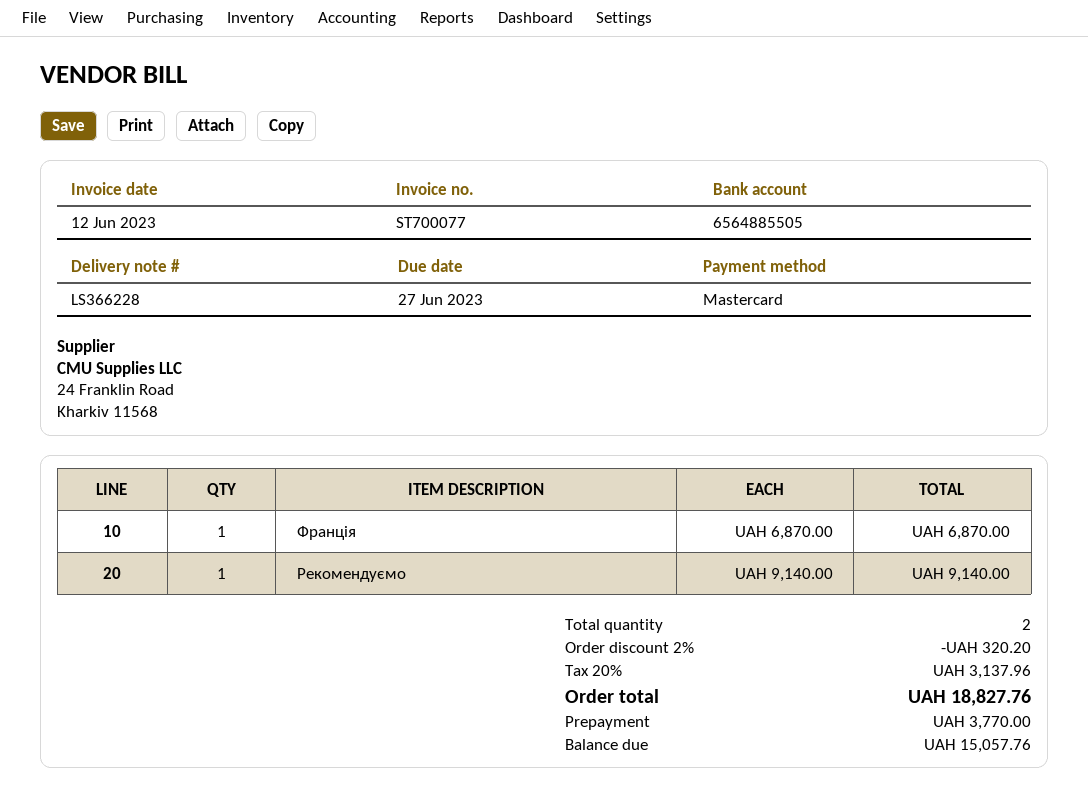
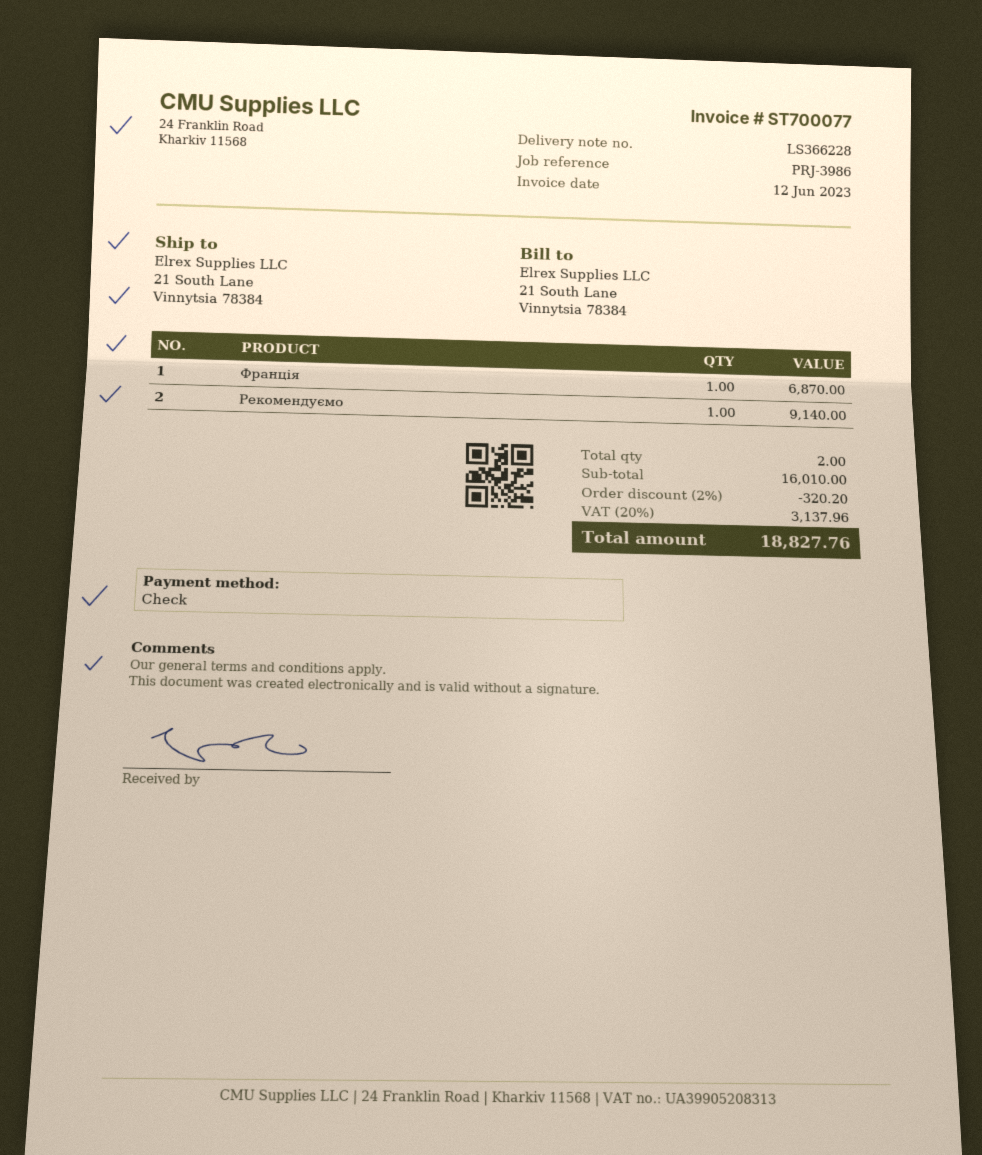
payment method: Mastercard -> cheque

